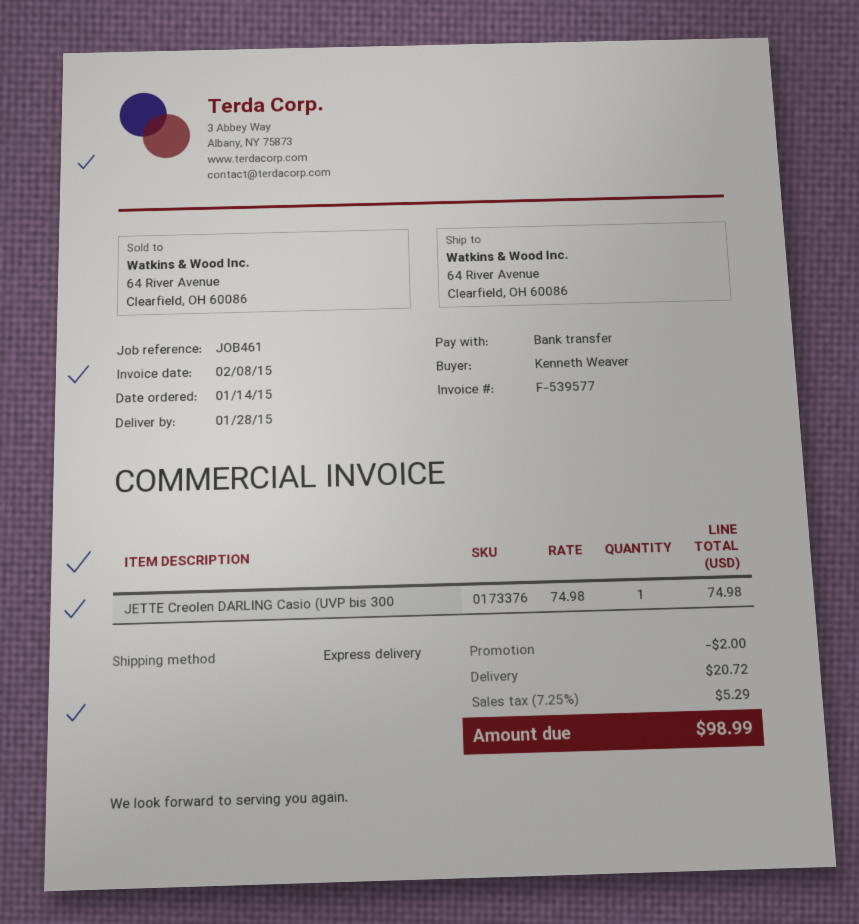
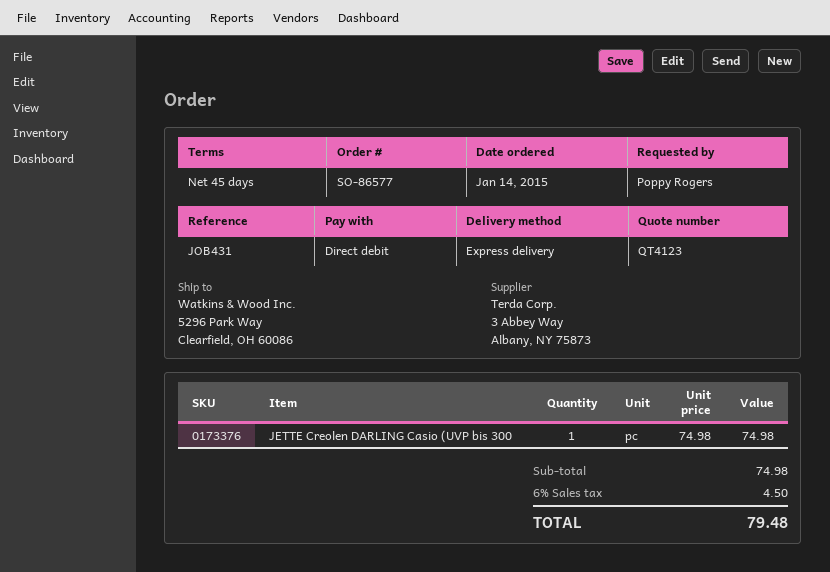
reference: JOB461 -> JOB431
ordered by: Kenneth Weaver -> Poppy Rogers
payment method: bank transfer -> direct debit
ship to: 64 River Avenue, Clearfield, OH 60086 -> 5296 Park Way, Clearfield, OH 60086
discount: 2.00 -> none
shipping: 20.72 -> none
tax: 7.25% = 5.29 -> 6% = 4.50
total: 98.99 -> 79.48

